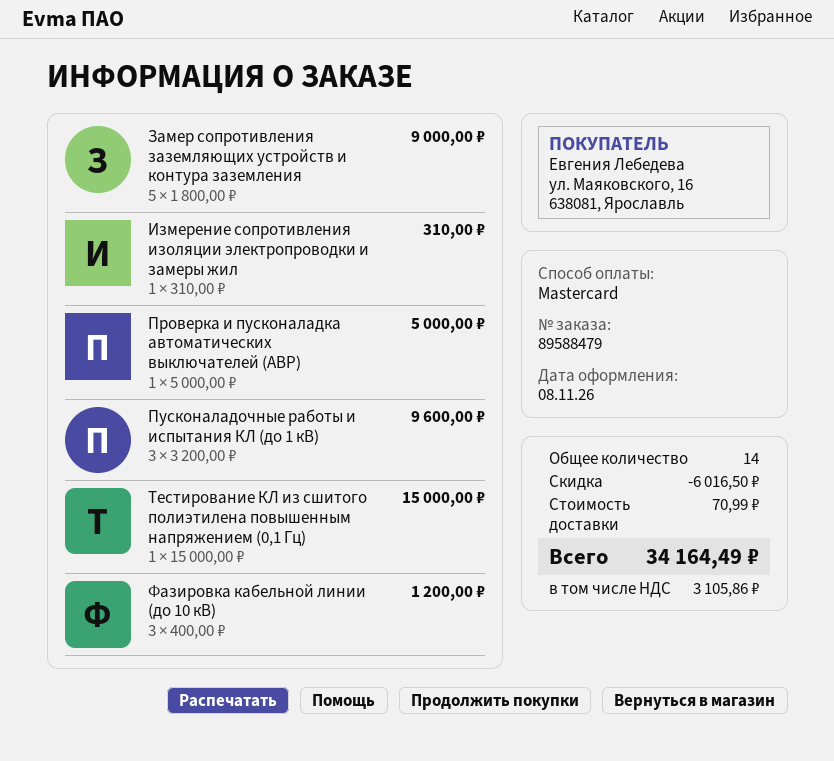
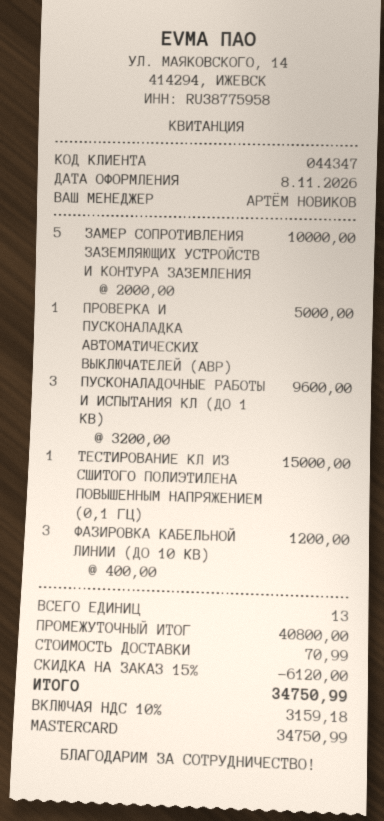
Замер сопротивления заземляющих устройств и контура заземления: 5 x 1800.00 = 9000.00 -> 5 x 2000.00 = 10000.00
Измерение сопротивления изоляции электропроводки и замеры жил: 1 x 310.00 = 310.00 -> none
total quantity: 14 -> 13
discount: 6016.50 -> 6120.00
tax: 3105.86 -> 3159.18
total: 34164.49 -> 34750.99

